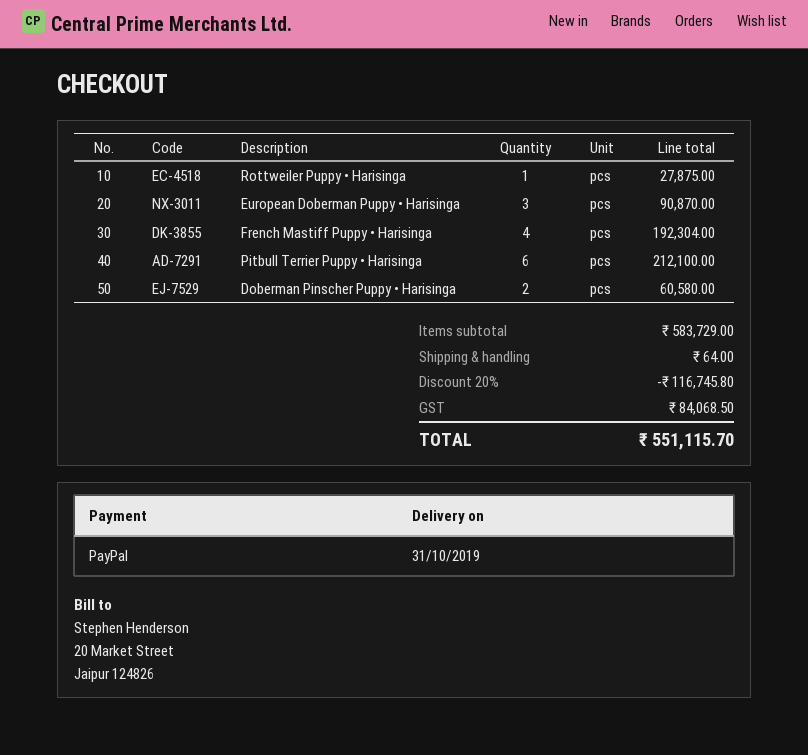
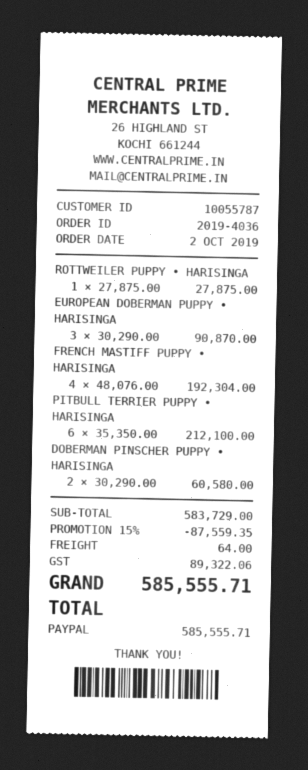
discount: 20% = 116745.80 -> 15% = 87559.35
tax: 84068.50 -> 89322.06
total: 551115.70 -> 585555.71

